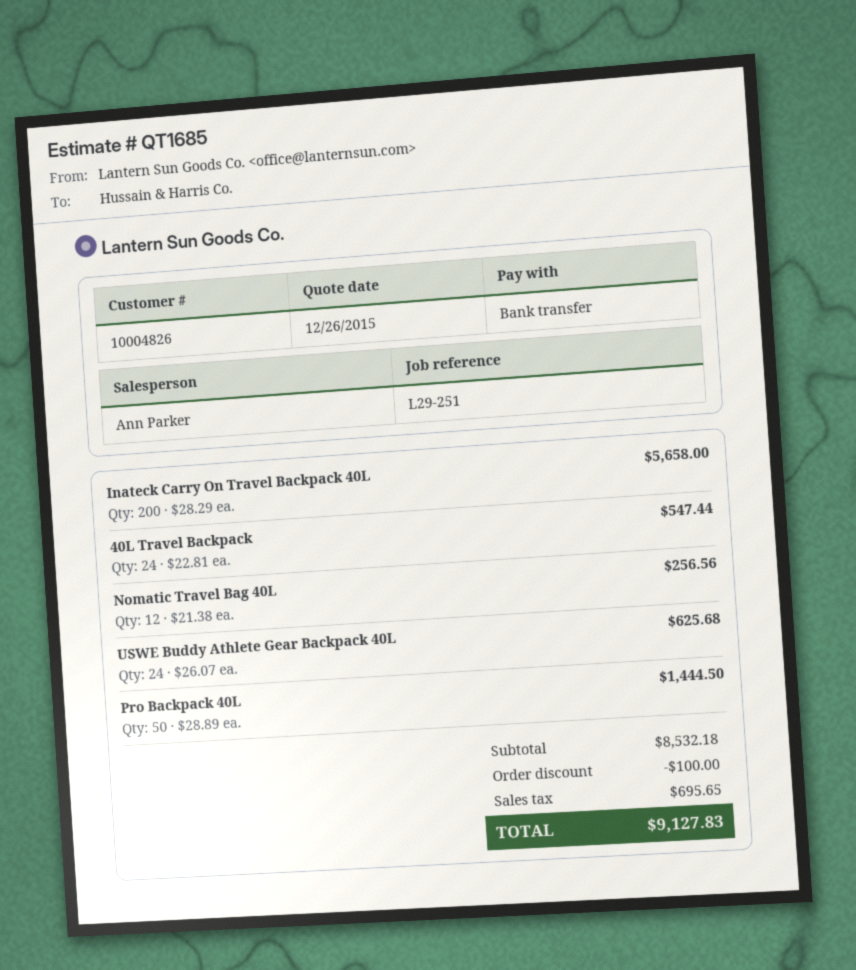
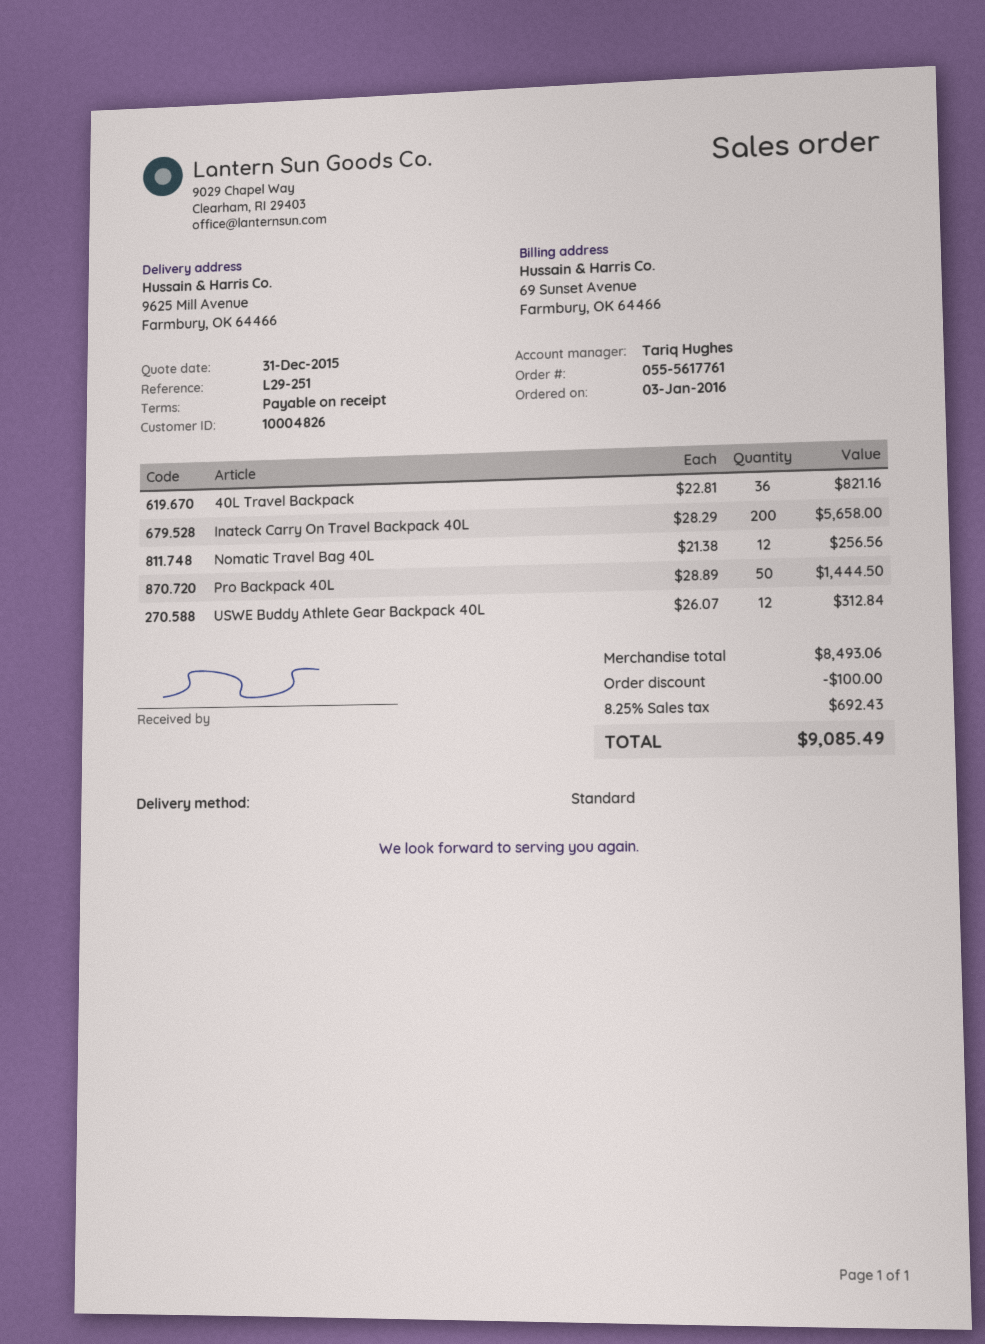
quote date: 2015-12-26 -> 2015-12-31
sales rep: Ann Parker -> Tariq Hughes
40L Travel Backpack: 24 x 22.81 = 547.44 -> 36 x 22.81 = 821.16
USWE Buddy Athlete Gear Backpack 40L: 24 x 26.07 = 625.68 -> 12 x 26.07 = 312.84
subtotal: 8532.18 -> 8493.06
tax: 695.65 -> 692.43
total: 9127.83 -> 9085.49

